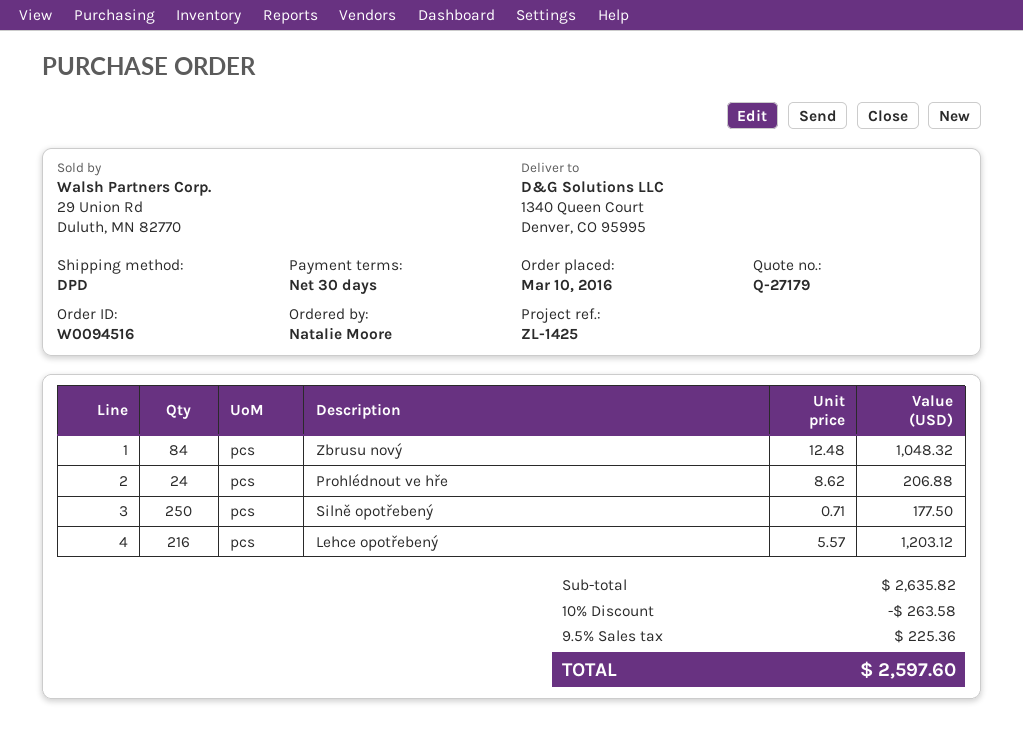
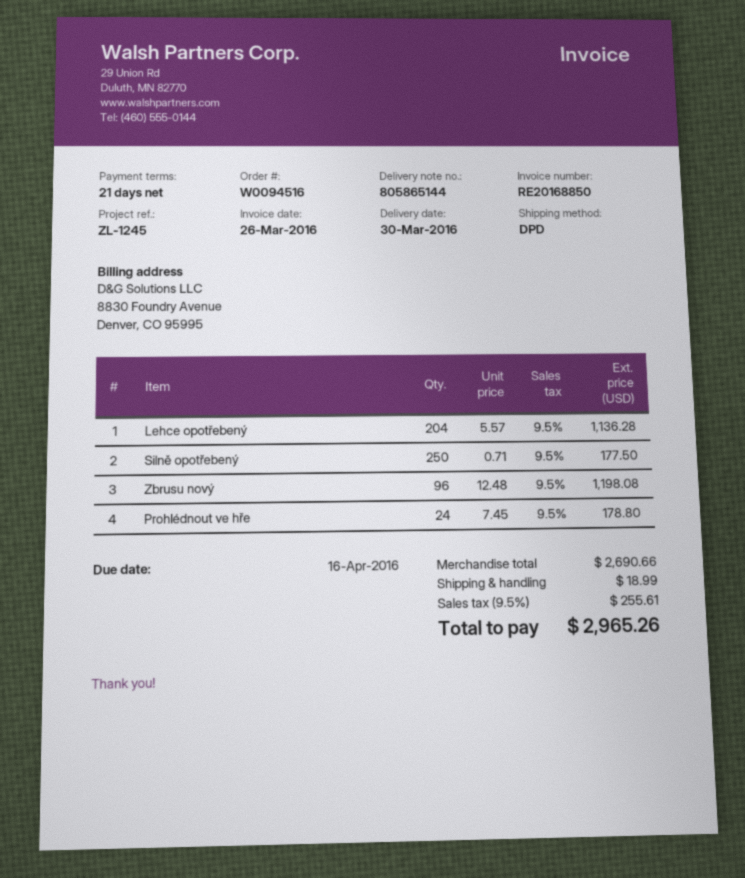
payment terms: 30 days -> 21 days
reference: ZL-1425 -> ZL-1245
Zbrusu nový: 84 x 12.48 = 1048.32 -> 96 x 12.48 = 1198.08
Prohlédnout ve hře: 24 x 8.62 = 206.88 -> 24 x 7.45 = 178.80
Lehce opotřebený: 216 x 5.57 = 1203.12 -> 204 x 5.57 = 1136.28
subtotal: 2635.82 -> 2690.66
discount: 10% = 263.58 -> none
shipping: none -> 18.99
tax: 9.5% = 225.36 -> 9.5% = 255.61
total: 2597.60 -> 2965.26

